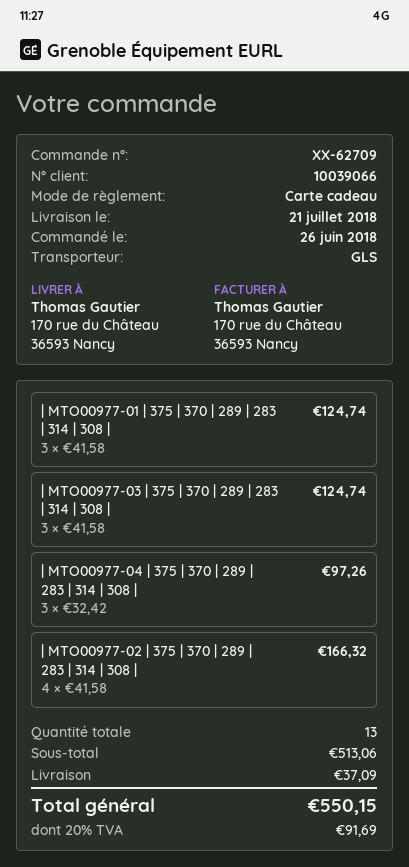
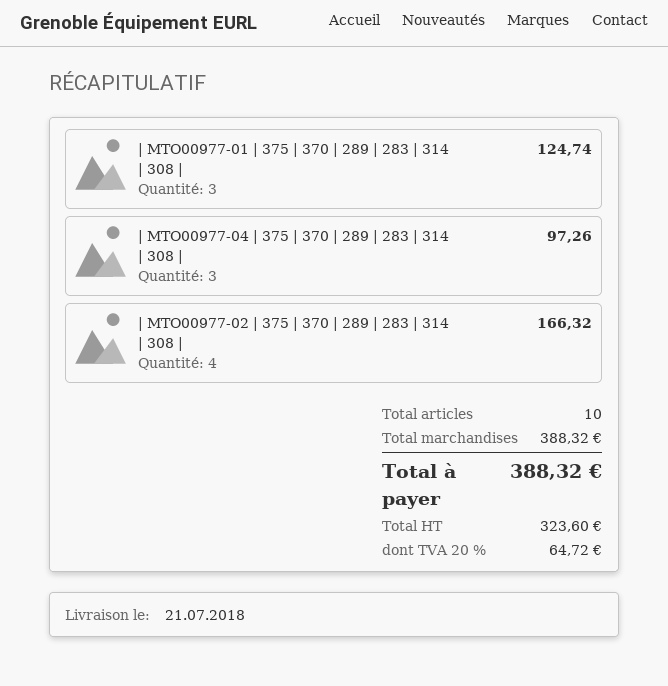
| MTO00977-03 | 375 | 370 | 289 | 283 | 314 | 308 |: 3 for 124.74 -> none
total quantity: 13 -> 10
subtotal: 513.06 -> 388.32
shipping: 37.09 -> none
tax: 20% = 91.69 -> 20% = 64.72
total: 550.15 -> 388.32

